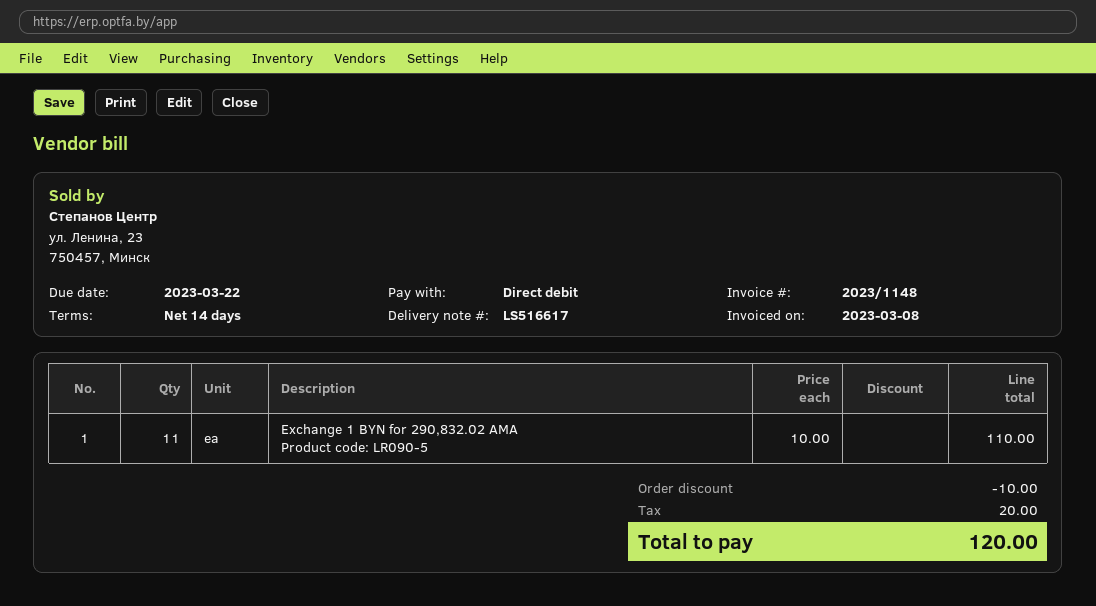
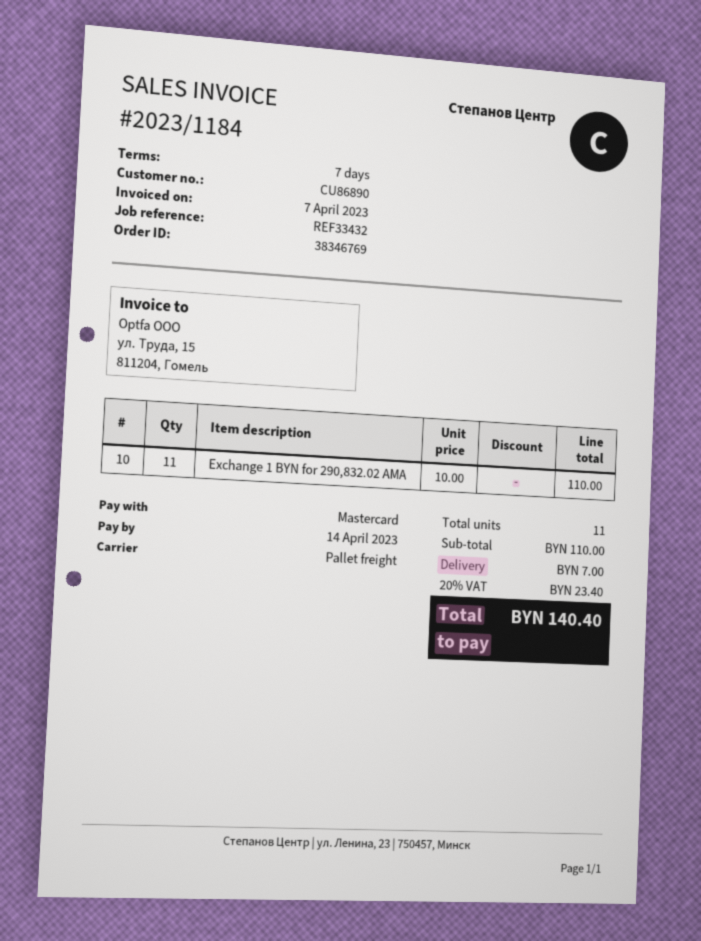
invoice number: 2023/1148 -> 2023/1184
invoice date: 2023-03-08 -> 2023-04-07
payment terms: 14 days -> 7 days
due date: 2023-03-22 -> 2023-04-14
payment method: direct debit -> Mastercard
discount: 10.00 -> none
shipping: none -> 7.00
tax: 20.00 -> 23.40
total: 120.00 -> 140.40

